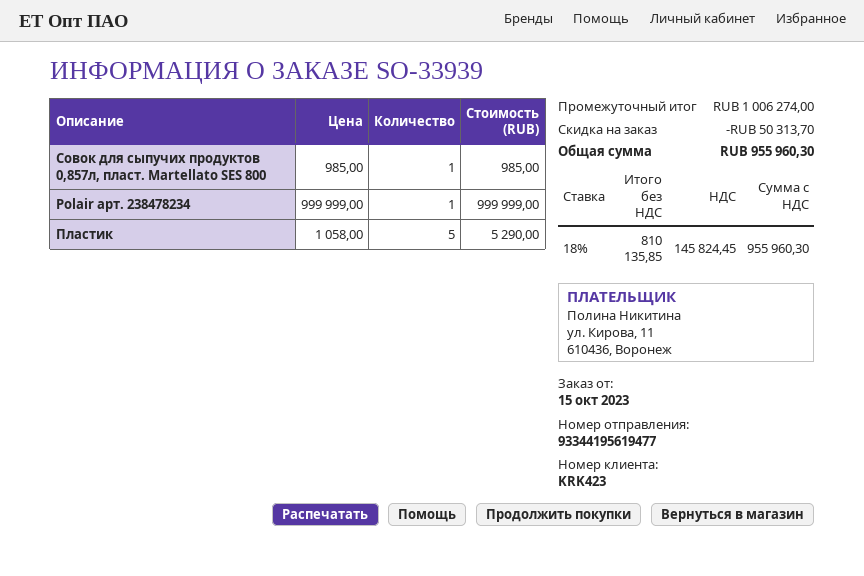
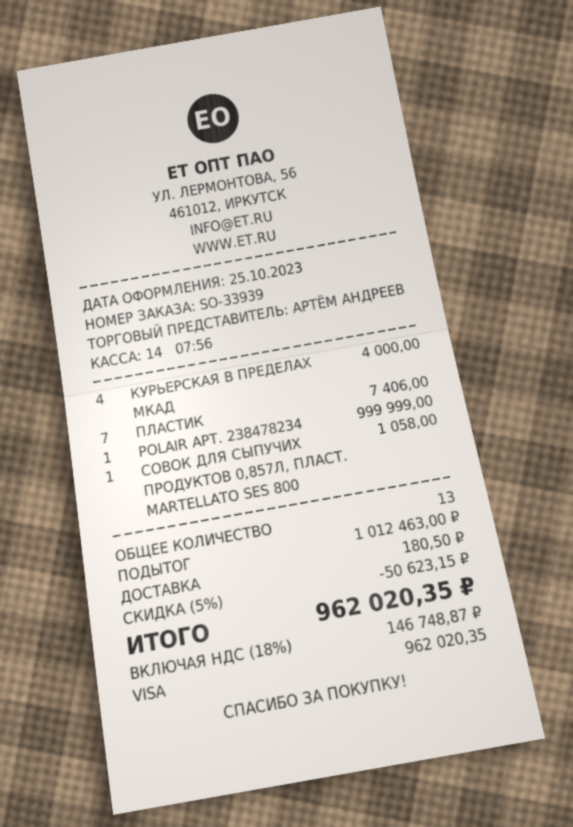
order date: 2023-10-15 -> 2023-10-25
Совок для сыпучих продуктов 0,857л, пласт. Martellato SES 800: 1 for 985.00 -> 1 for 1058.00
Пластик: 5 for 5290.00 -> 7 for 7406.00
КУРЬЕРСКАЯ В ПРЕДЕЛАХ МКАД: none -> 4 for 4000.00
subtotal: 1006274.00 -> 1012463.00
discount: 50313.70 -> 50623.15
shipping: none -> 180.50
tax: 18% = 145824.45 -> 18% = 146748.87
total: 955960.30 -> 962020.35

